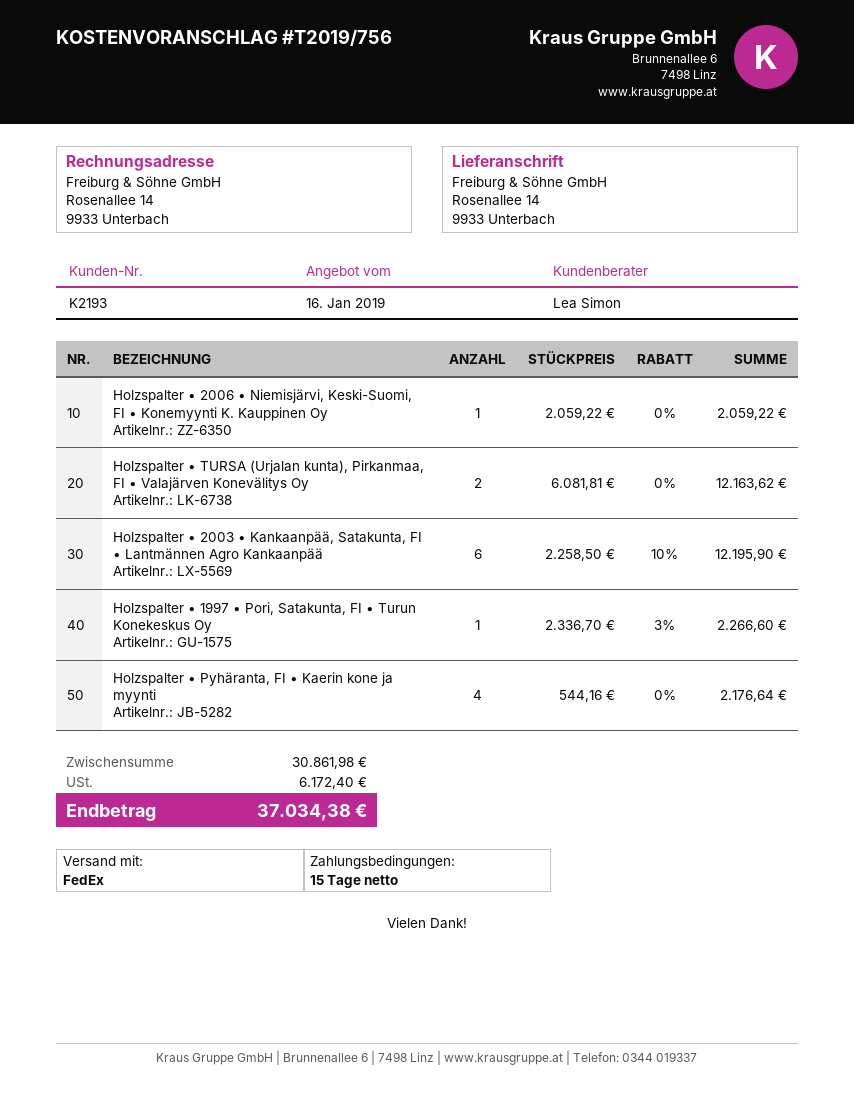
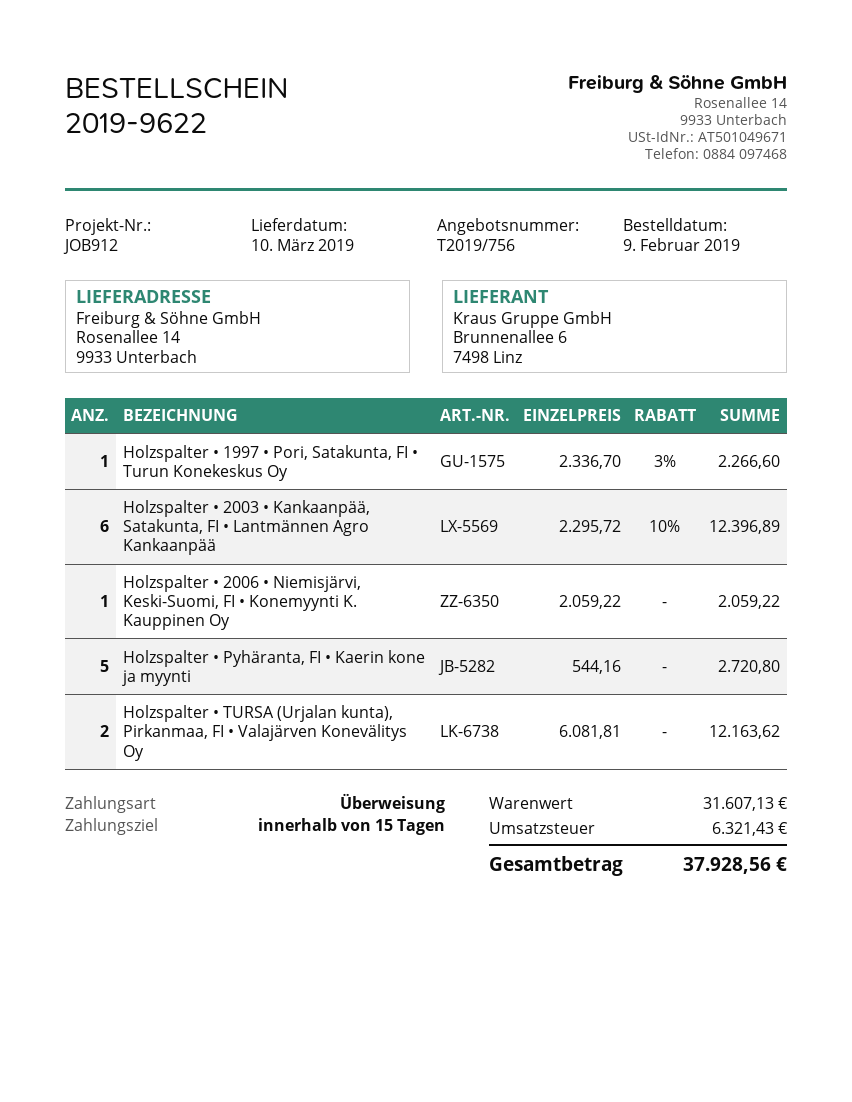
Holzspalter • 2003 • Kankaanpää, Satakunta, FI • Lantmännen Agro Kankaanpää: 6 x 2258.50 - 10% = 12195.90 -> 6 x 2295.72 - 10% = 12396.89
Holzspalter • Pyhäranta, FI • Kaerin kone ja myynti: 4 x 544.16 = 2176.64 -> 5 x 544.16 = 2720.80
subtotal: 30861.98 -> 31607.13
tax: 6172.40 -> 6321.43
total: 37034.38 -> 37928.56

